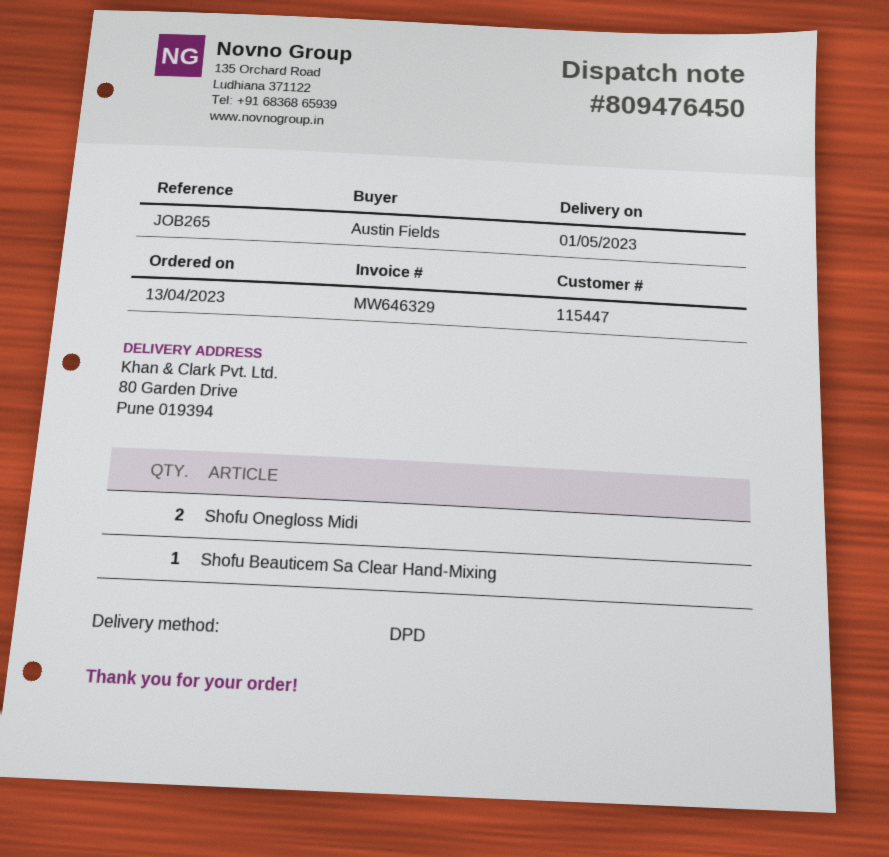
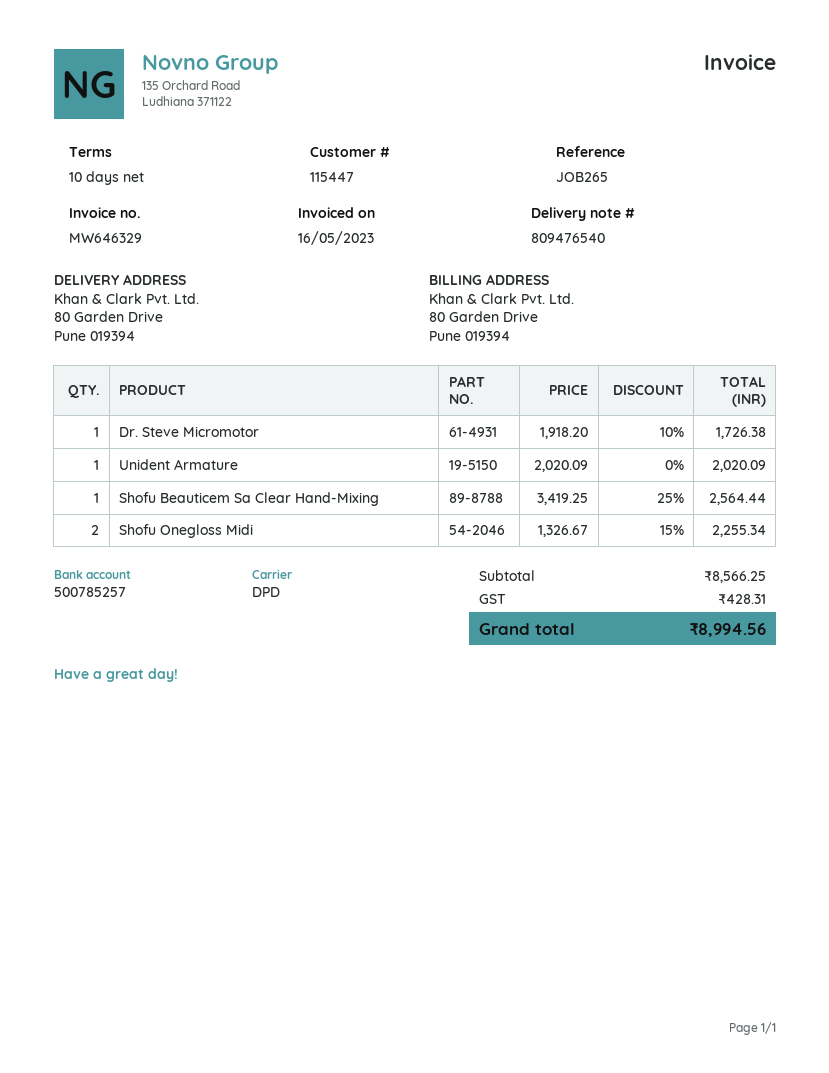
delivery note number: 809476450 -> 809476540
Dr. Steve Micromotor: none -> 1
Unident Armature: none -> 1

